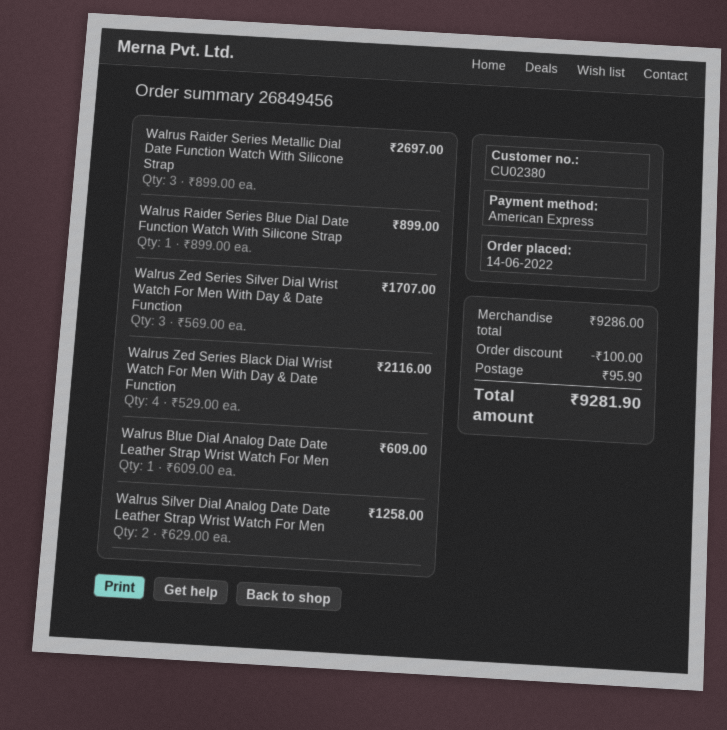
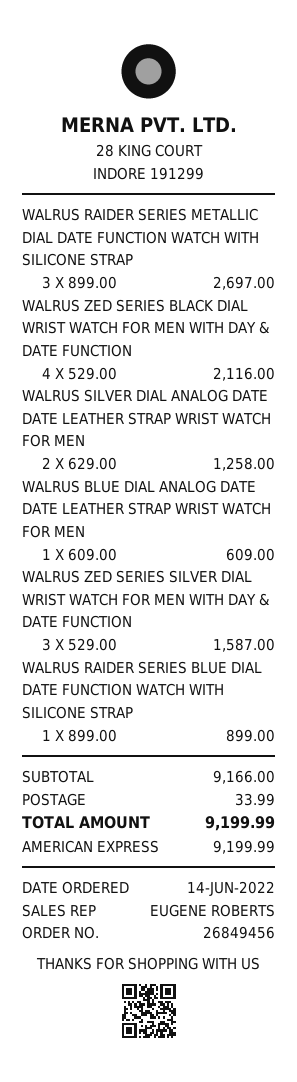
Walrus Zed Series Silver Dial Wrist Watch For Men With Day & Date Function: 3 x 569.00 = 1707.00 -> 3 x 529.00 = 1587.00
subtotal: 9286.00 -> 9166.00
discount: 100.00 -> none
shipping: 95.90 -> 33.99
total: 9281.90 -> 9199.99

